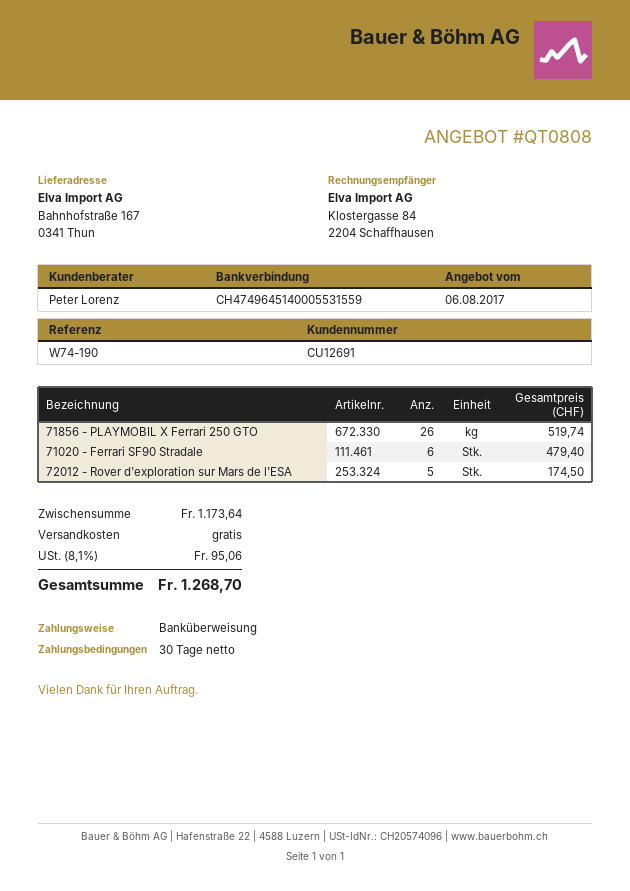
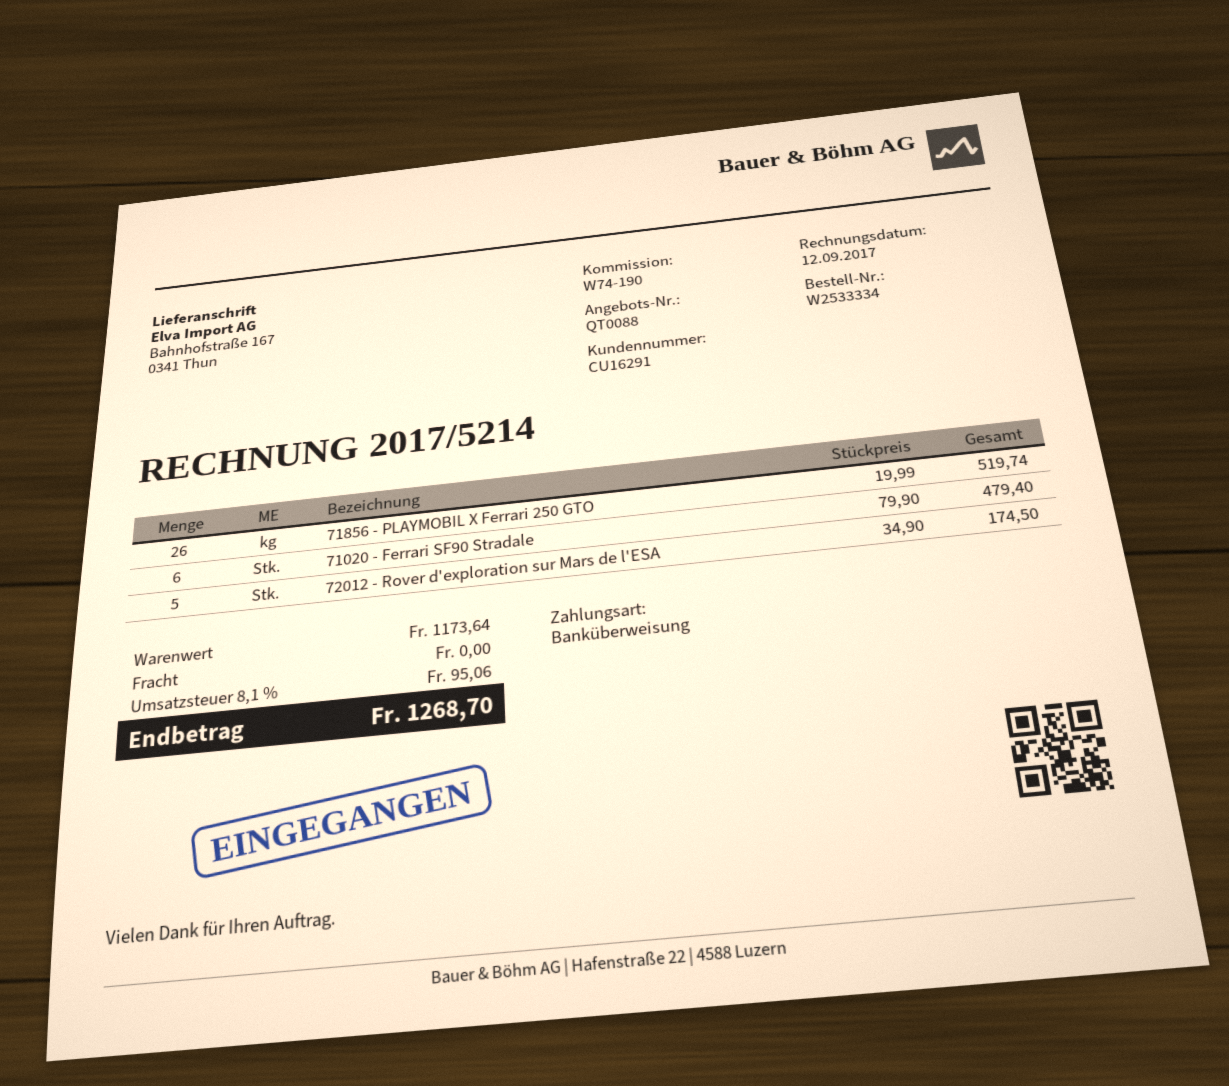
quote number: QT0808 -> QT0088
customer number: CU12691 -> CU16291

